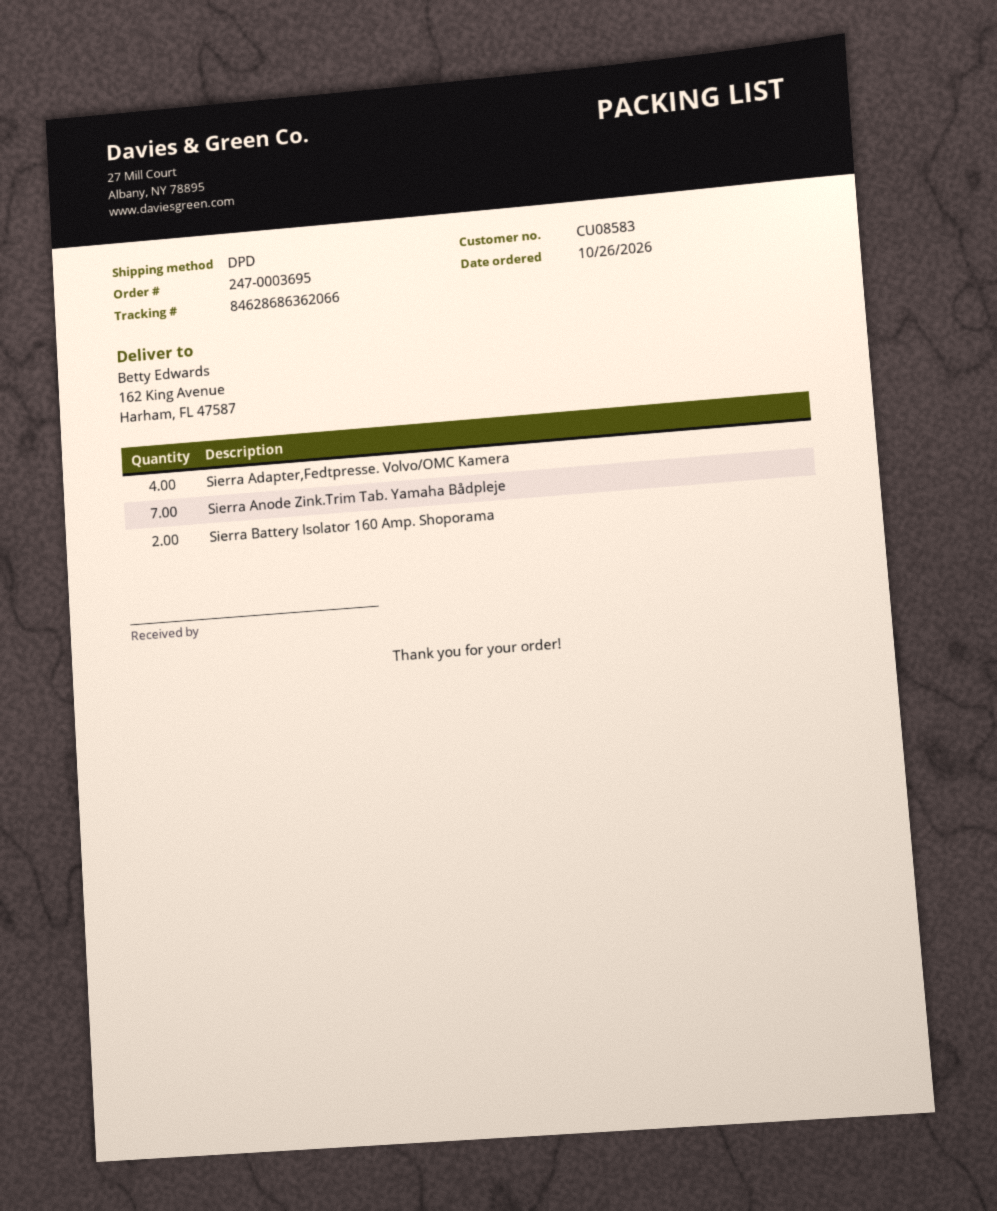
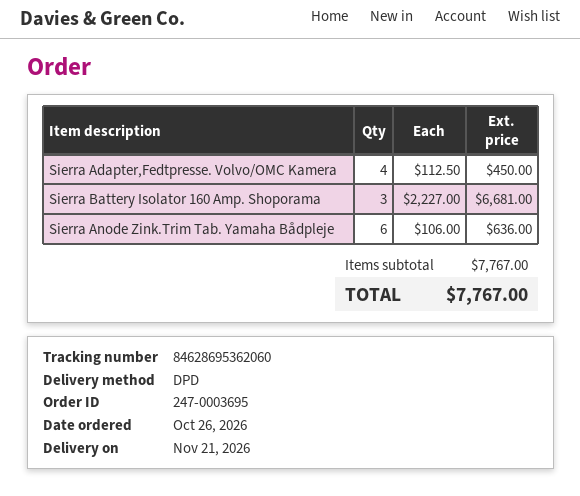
tracking number: 84628686362066 -> 84628695362060
Sierra Anode Zink.Trim Tab. Yamaha Bådpleje: 7 -> 6
Sierra Battery Isolator 160 Amp. Shoporama: 2 -> 3

